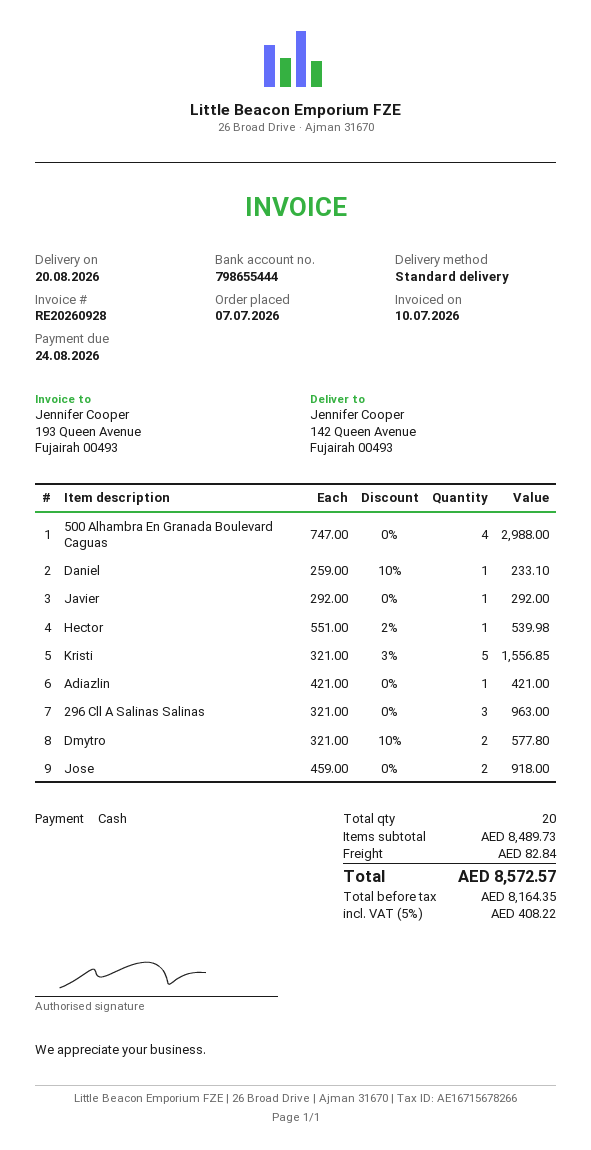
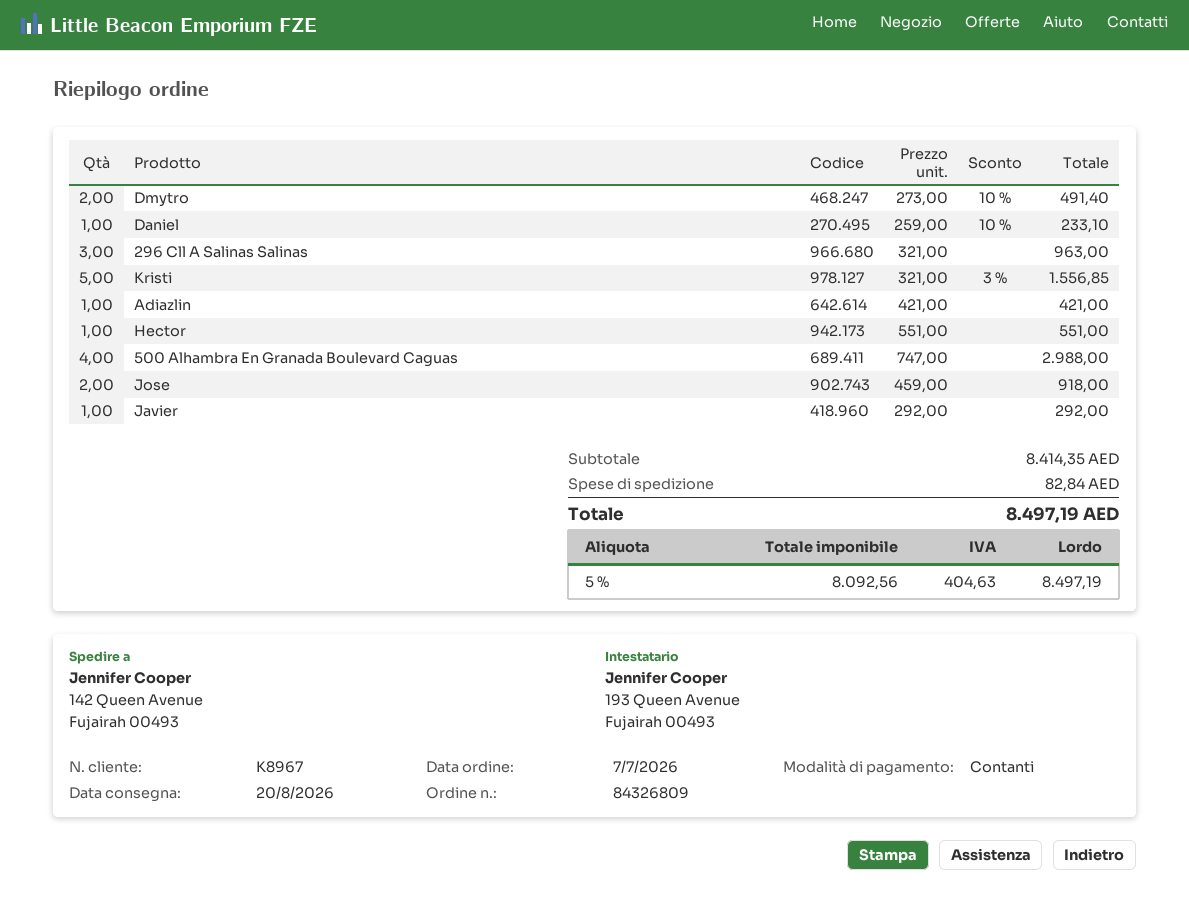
Hector: 1 x 551.00 - 2% = 539.98 -> 1 x 551.00 = 551.00
Dmytro: 2 x 321.00 - 10% = 577.80 -> 2 x 273.00 - 10% = 491.40
subtotal: 8489.73 -> 8414.35
net: 8164.35 -> 8092.56
tax: 5% = 408.22 -> 5% = 404.63
total: 8572.57 -> 8497.19

